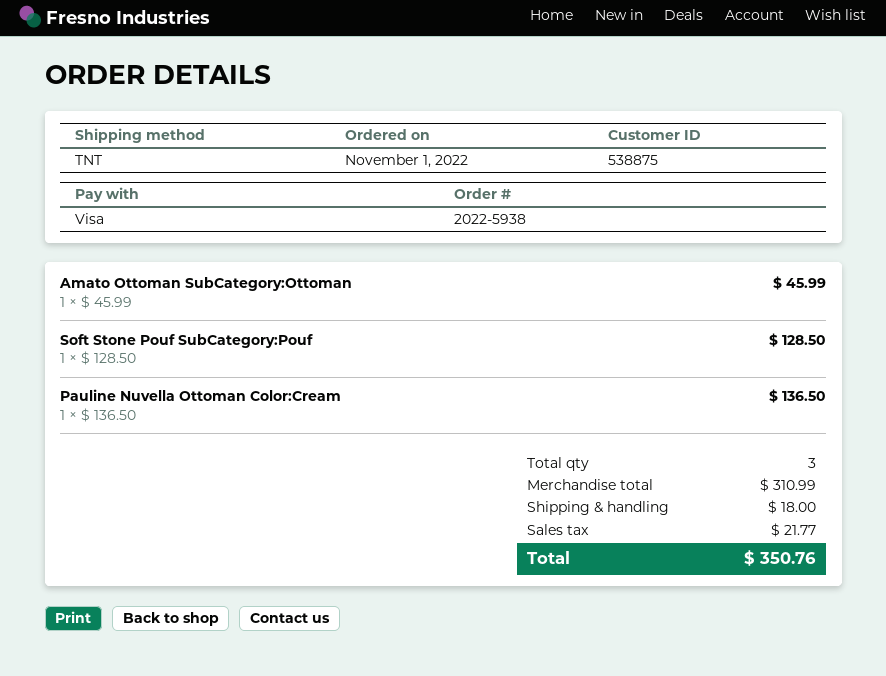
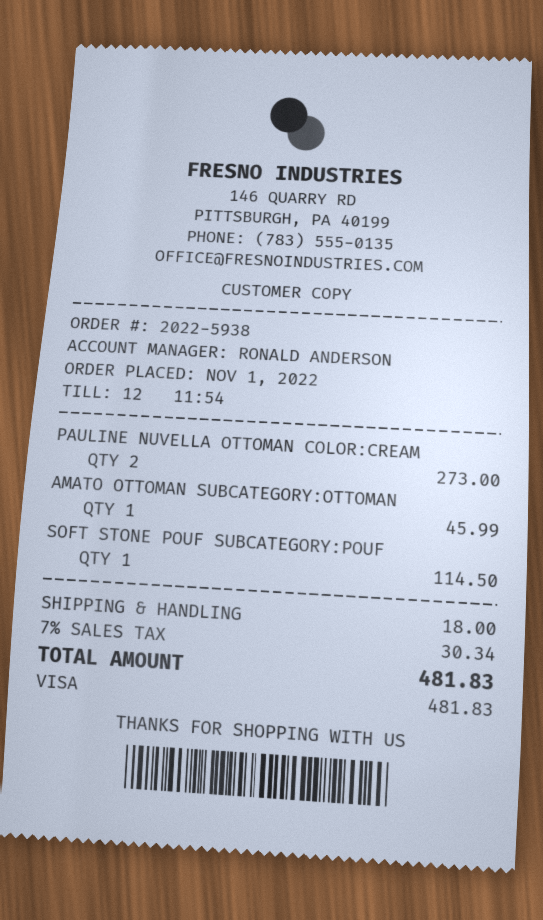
Soft Stone Pouf SubCategory:Pouf: 1 for 128.50 -> 1 for 114.50
Pauline Nuvella Ottoman Color:Cream: 1 for 136.50 -> 2 for 273.00
tax: 21.77 -> 30.34
total: 350.76 -> 481.83

